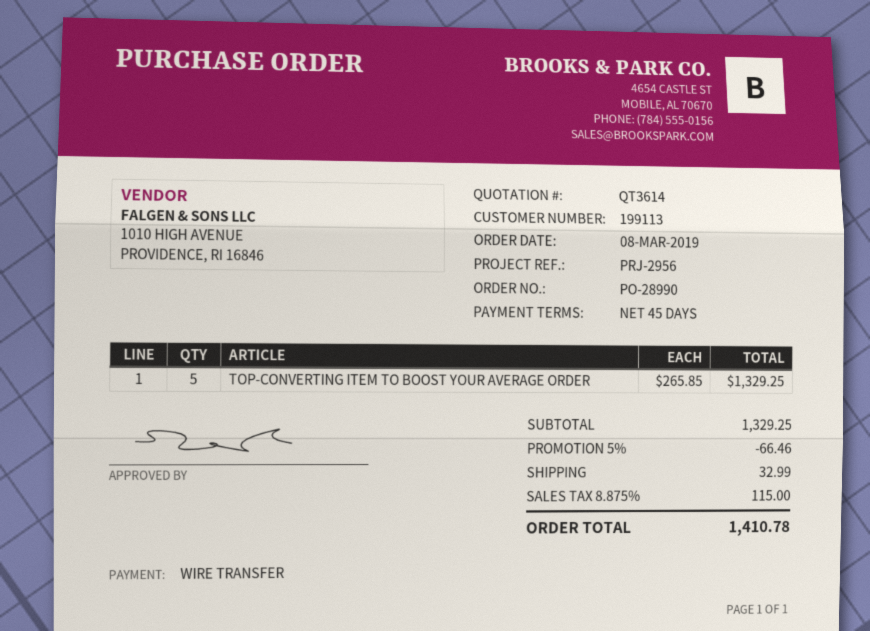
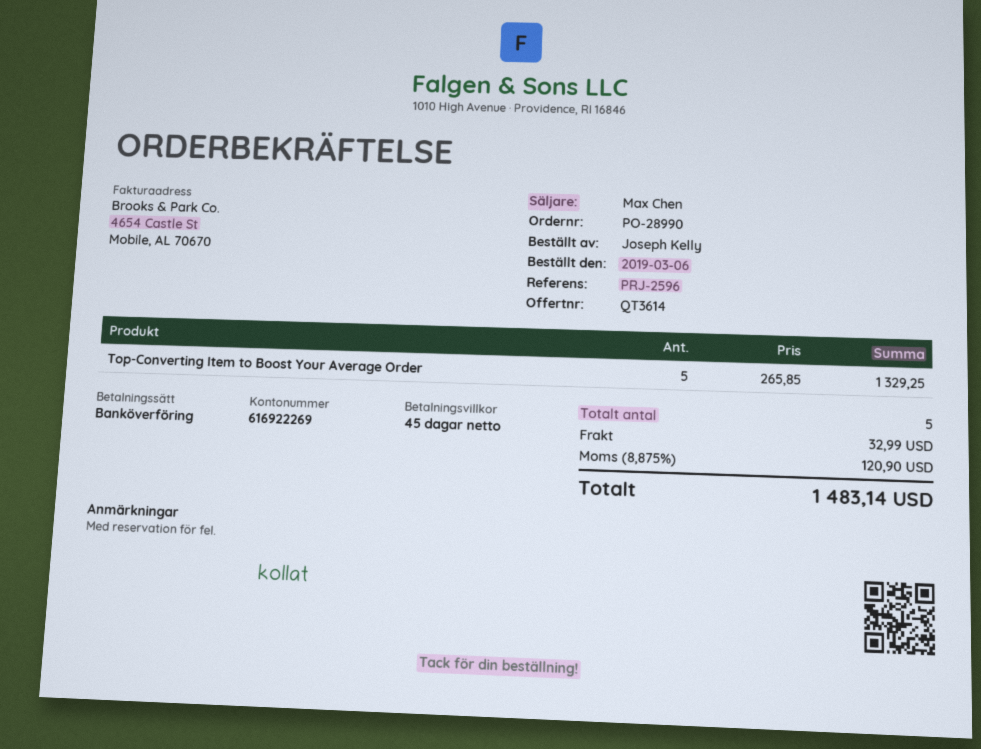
order date: 2019-03-08 -> 2019-03-06
reference: PRJ-2956 -> PRJ-2596
discount: 5% = 66.46 -> none
tax: 8.875% = 115.00 -> 8.875% = 120.90
total: 1410.78 -> 1483.14

